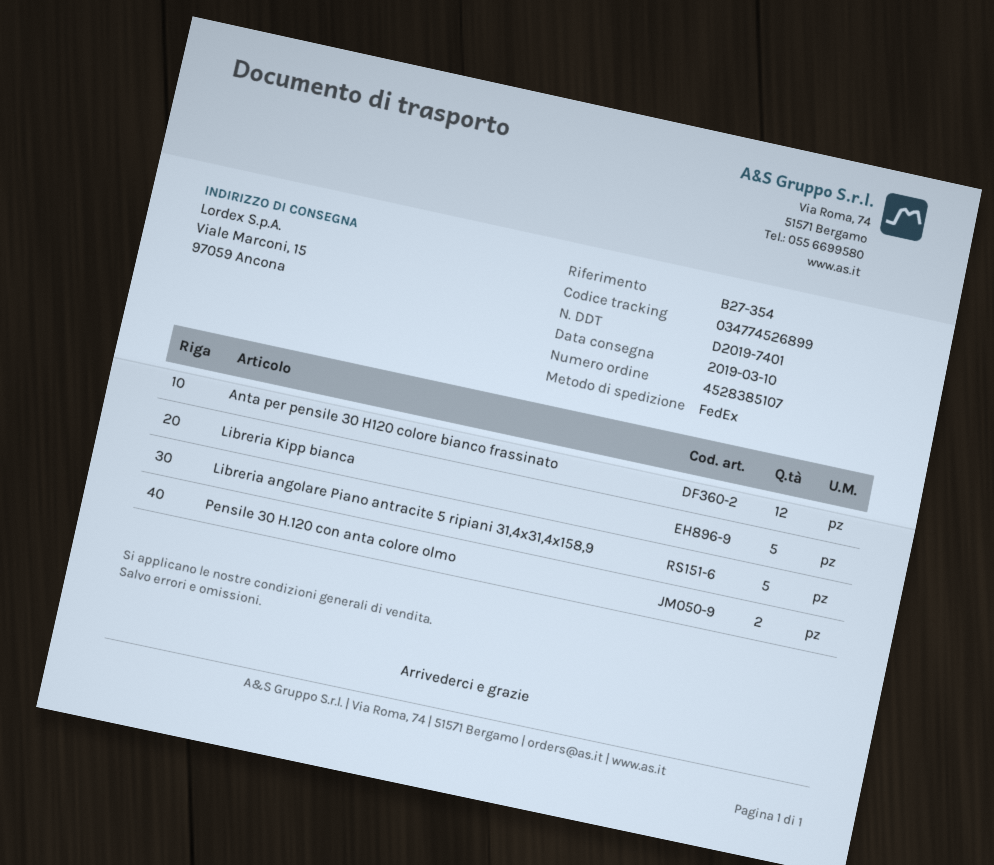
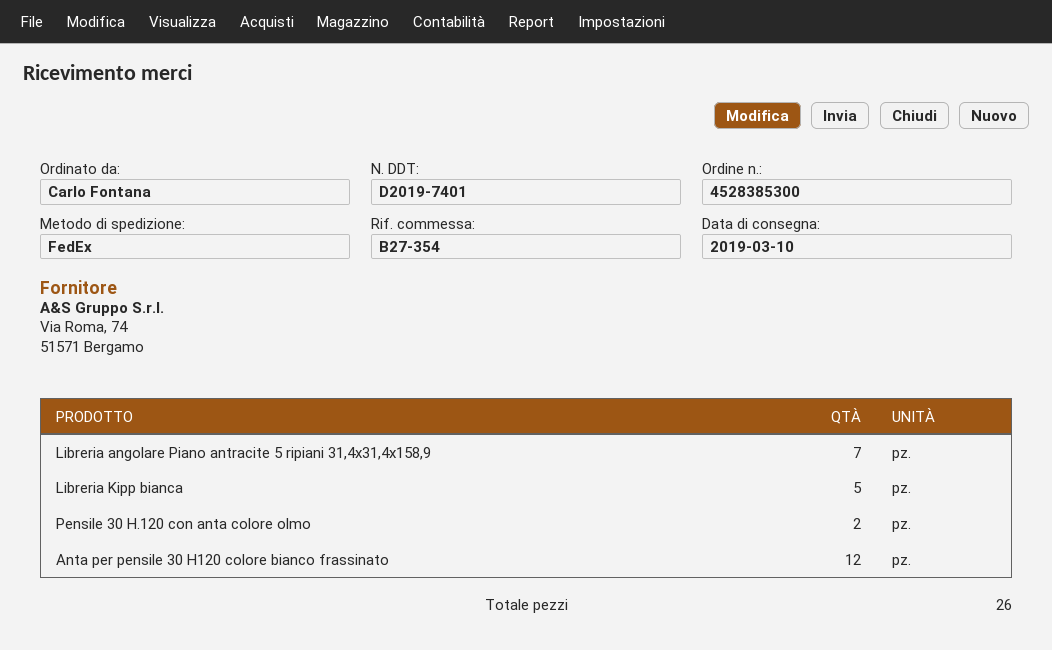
order number: 4528385107 -> 4528385300
Libreria angolare Piano antracite 5 ripiani 31,4x31,4x158,9: 5 -> 7

